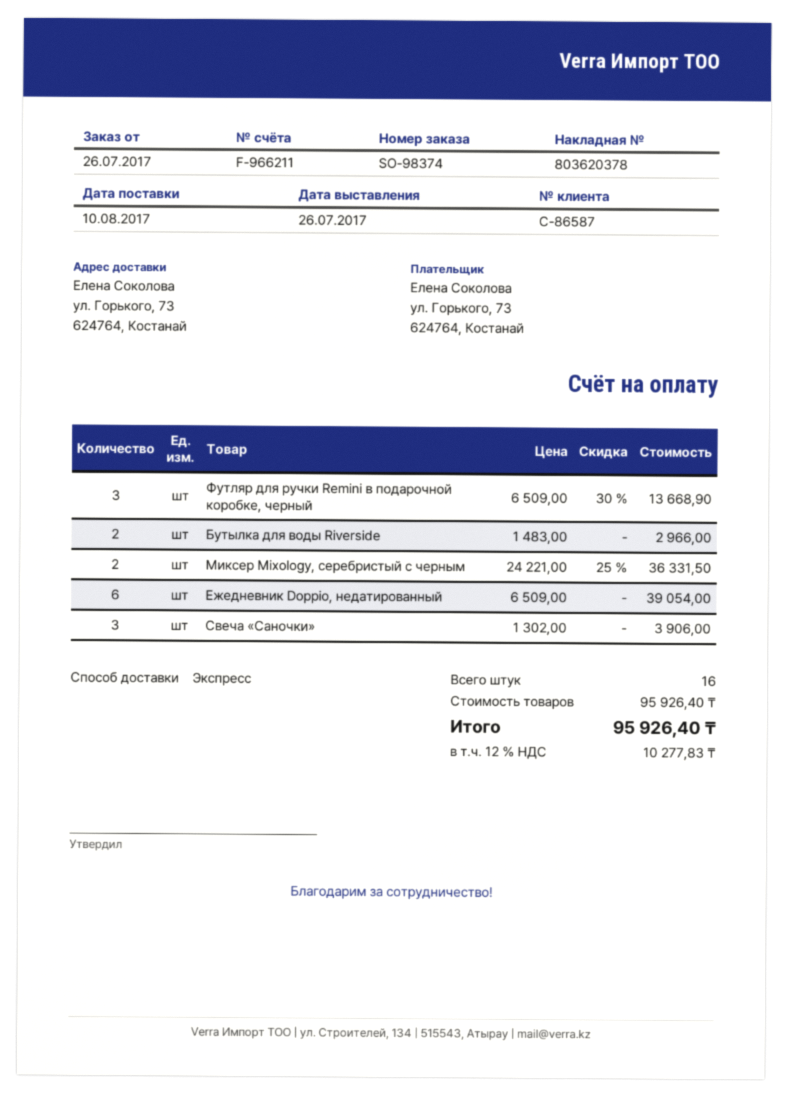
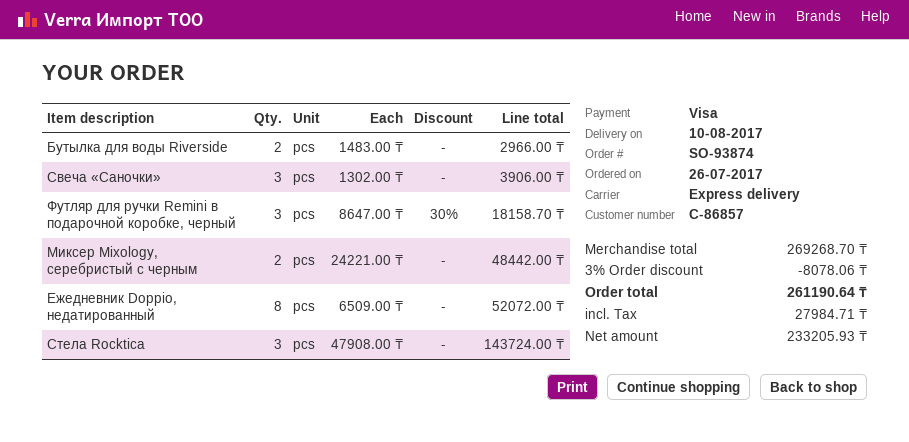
order number: SO-98374 -> SO-93874
customer number: C-86587 -> C-86857
Футляр для ручки Remini в подарочной коробке, черный: 3 x 6509.00 - 30% = 13668.90 -> 3 x 8647.00 - 30% = 18158.70
Миксер Mixology, серебристый с черным: 2 x 24221.00 - 25% = 36331.50 -> 2 x 24221.00 = 48442.00
Ежедневник Doppio, недатированный: 6 x 6509.00 = 39054.00 -> 8 x 6509.00 = 52072.00
Стела Rocktica: none -> 3 x 47908.00 = 143724.00
subtotal: 95926.40 -> 269268.70
discount: none -> 3% = 8078.06
tax: 10277.83 -> 27984.71
total: 95926.40 -> 261190.64

